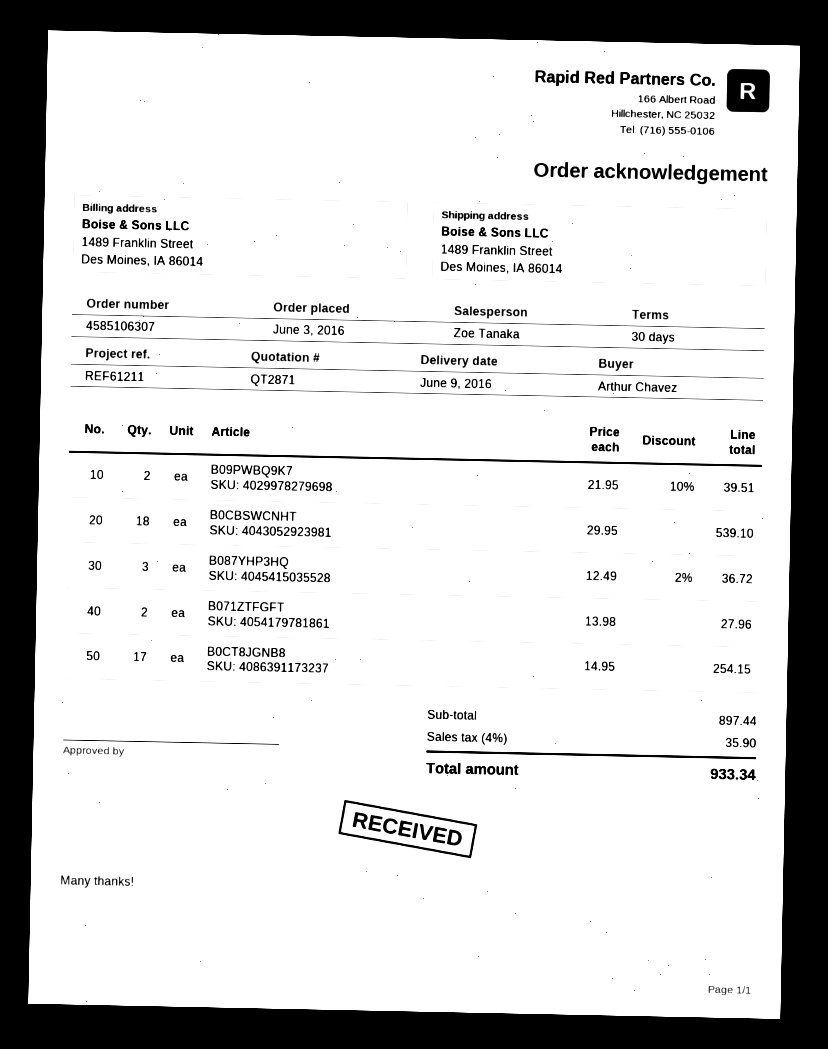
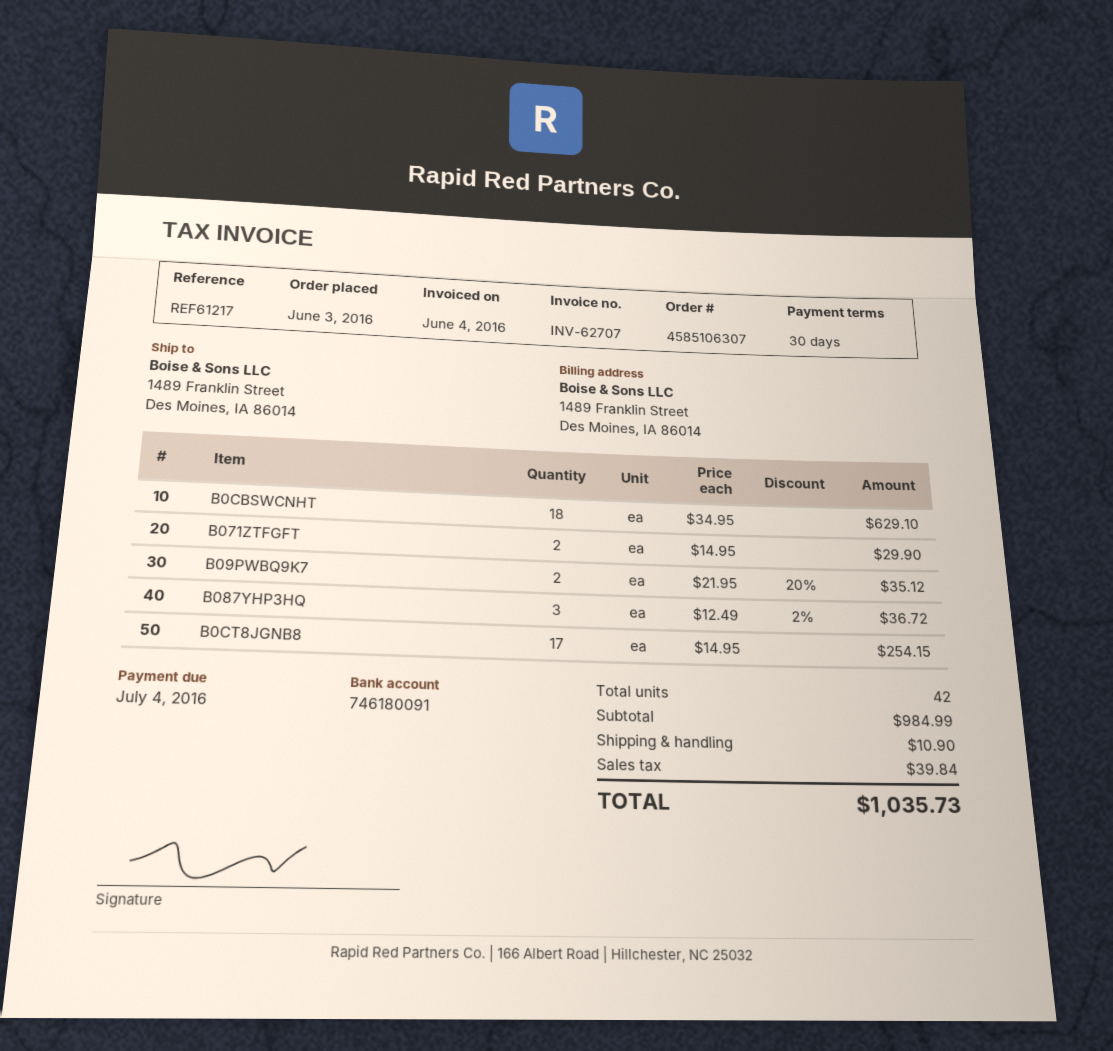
reference: REF61211 -> REF61217
B09PWBQ9K7: 2 x 21.95 - 10% = 39.51 -> 2 x 21.95 - 20% = 35.12
B0CBSWCNHT: 18 x 29.95 = 539.10 -> 18 x 34.95 = 629.10
B071ZTFGFT: 2 x 13.98 = 27.96 -> 2 x 14.95 = 29.90
subtotal: 897.44 -> 984.99
shipping: none -> 10.90
tax: 35.90 -> 39.84
total: 933.34 -> 1035.73

